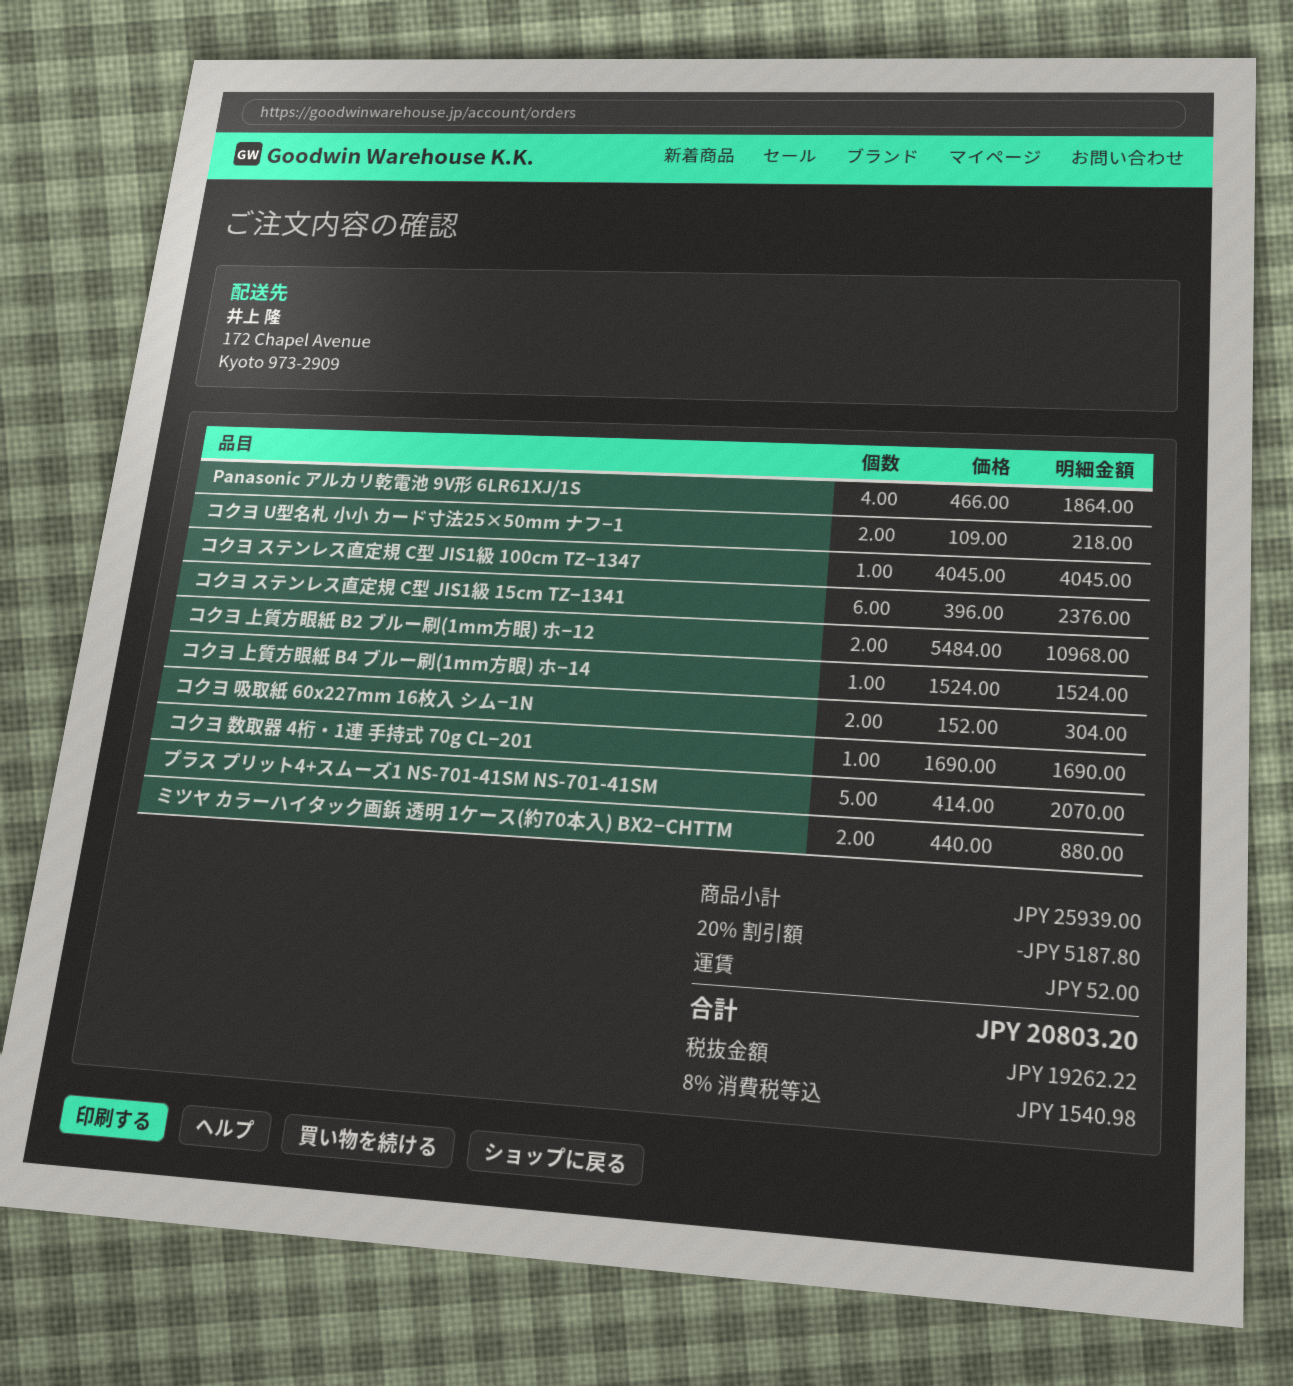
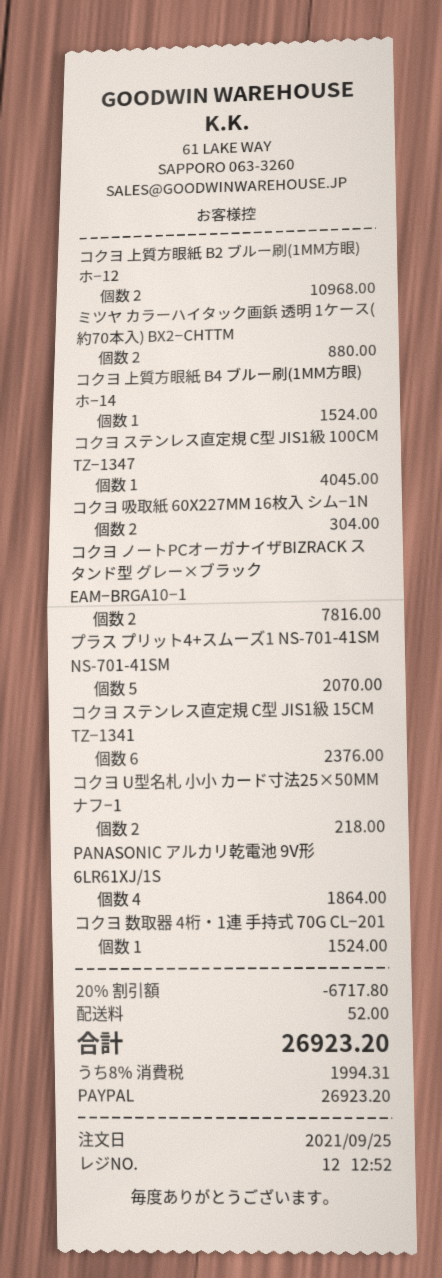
コクヨ 数取器 4桁・1連 手持式 70g CL−201: 1 for 1690.00 -> 1 for 1524.00
コクヨ ノートPCオーガナイザBIZRACK スタンド型 グレー×ブラック EAM−BRGA10−1: none -> 2 for 7816.00
discount: 20% = 5187.80 -> 20% = 6717.80
tax: 8% = 1540.98 -> 8% = 1994.31
total: 20803.20 -> 26923.20

